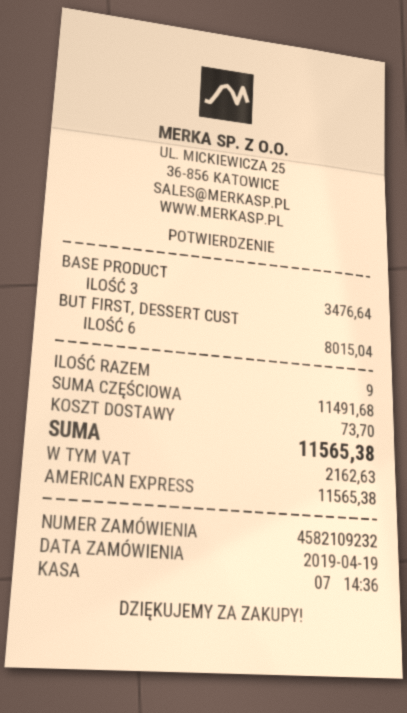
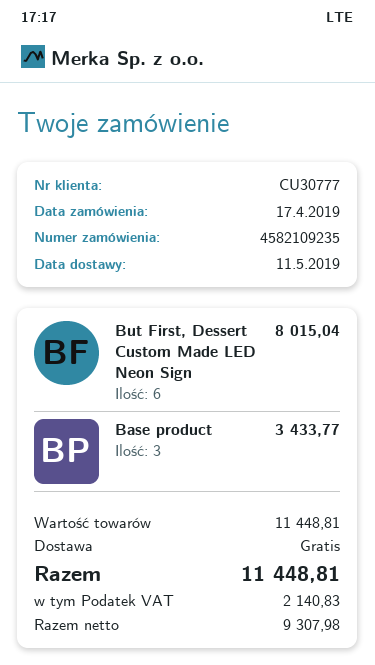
order number: 4582109232 -> 4582109235
order date: 2019-04-19 -> 2019-04-17
BASE PRODUCT: 3 for 3476.64 -> 3 for 3433.77
subtotal: 11491.68 -> 11448.81
shipping: 73.70 -> 0.00
tax: 2162.63 -> 2140.83
total: 11565.38 -> 11448.81

